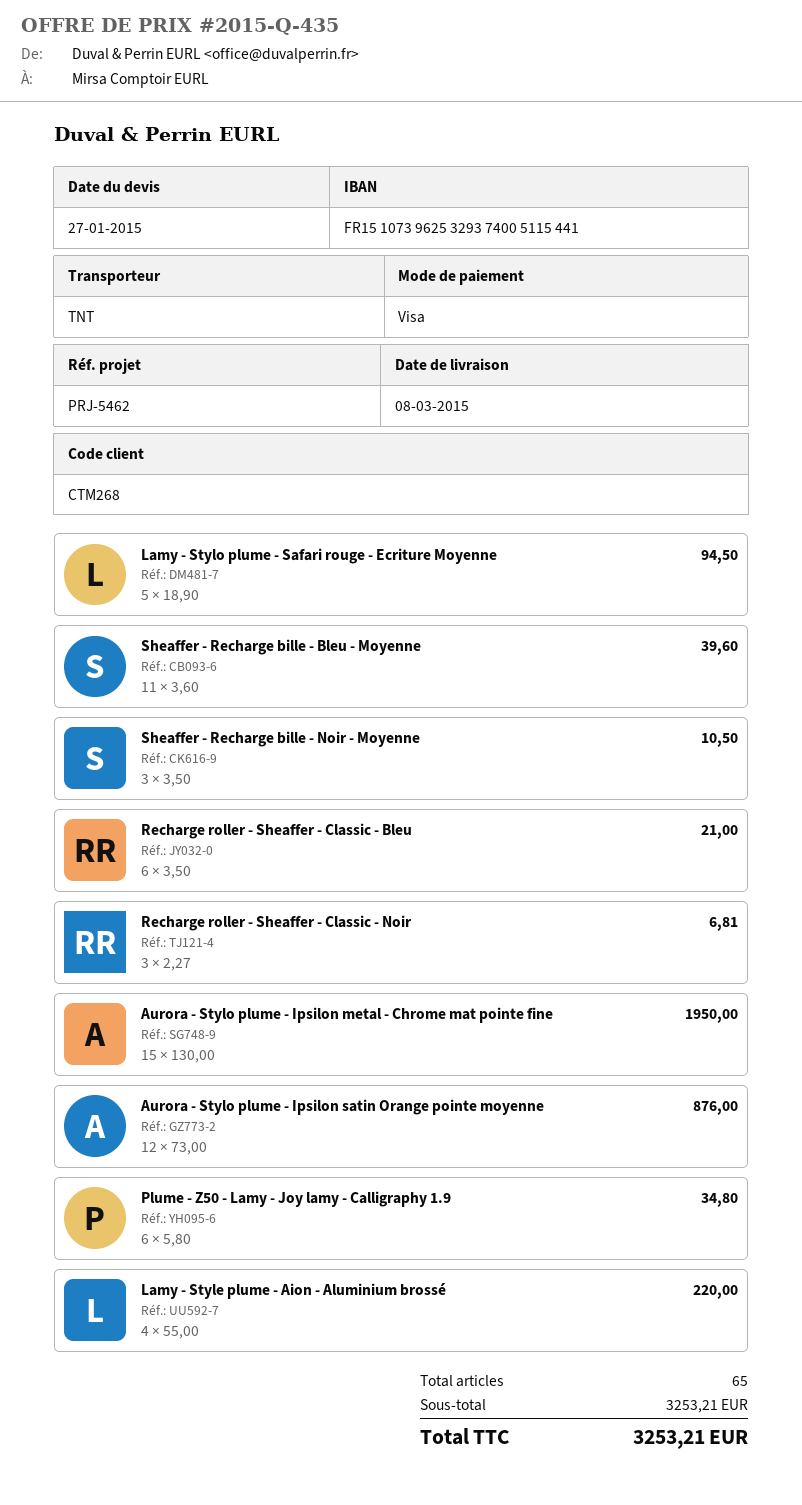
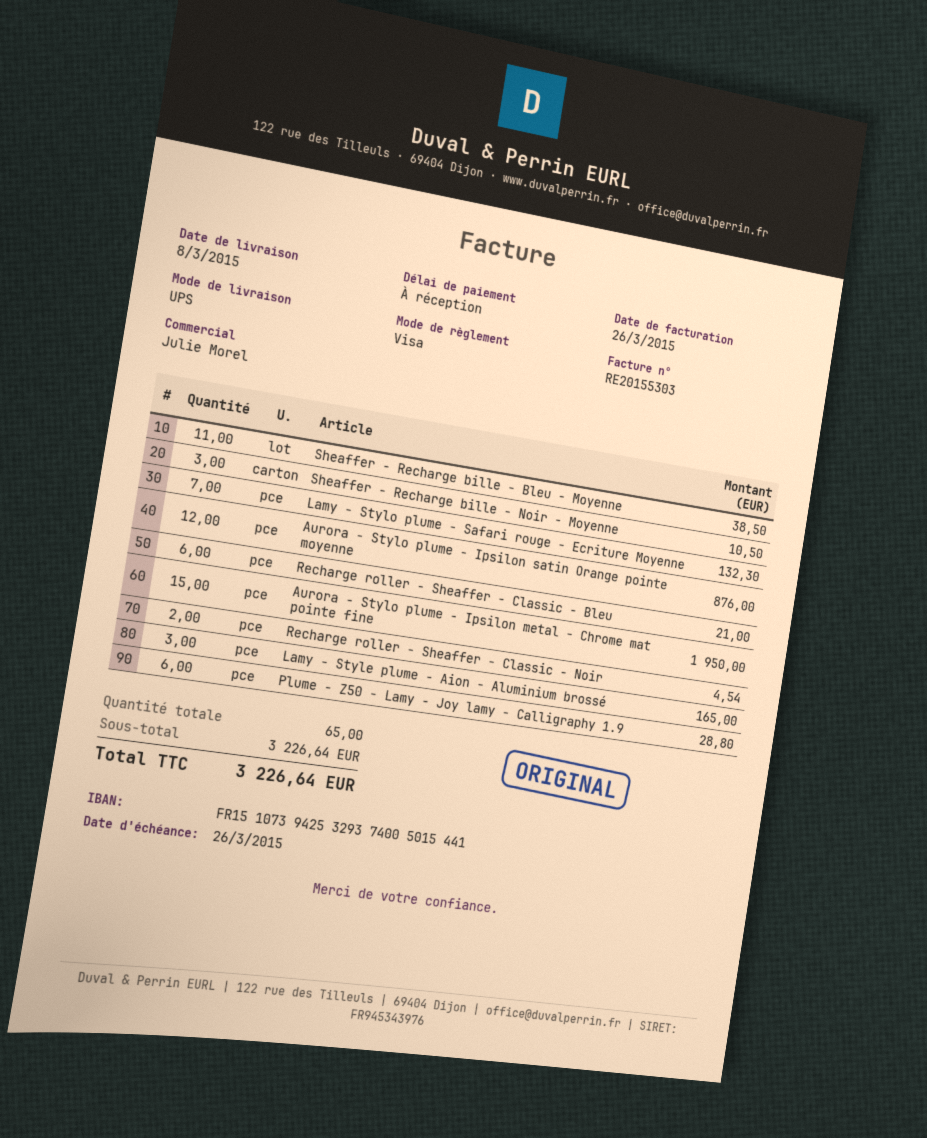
bank account: FR1510739625329374005115441 -> FR1510739425329374005015441
shipping method: TNT -> UPS
Lamy - Stylo plume - Safari rouge - Ecriture Moyenne: 5 for 94.50 -> 7 for 132.30
Sheaffer - Recharge bille - Bleu - Moyenne: 11 for 39.60 -> 11 for 38.50
Recharge roller - Sheaffer - Classic - Noir: 3 for 6.81 -> 2 for 4.54
Plume - Z50 - Lamy - Joy lamy - Calligraphy 1.9: 6 for 34.80 -> 6 for 28.80
Lamy - Style plume - Aion - Aluminium brossé: 4 for 220.00 -> 3 for 165.00
subtotal: 3253.21 -> 3226.64
total: 3253.21 -> 3226.64

